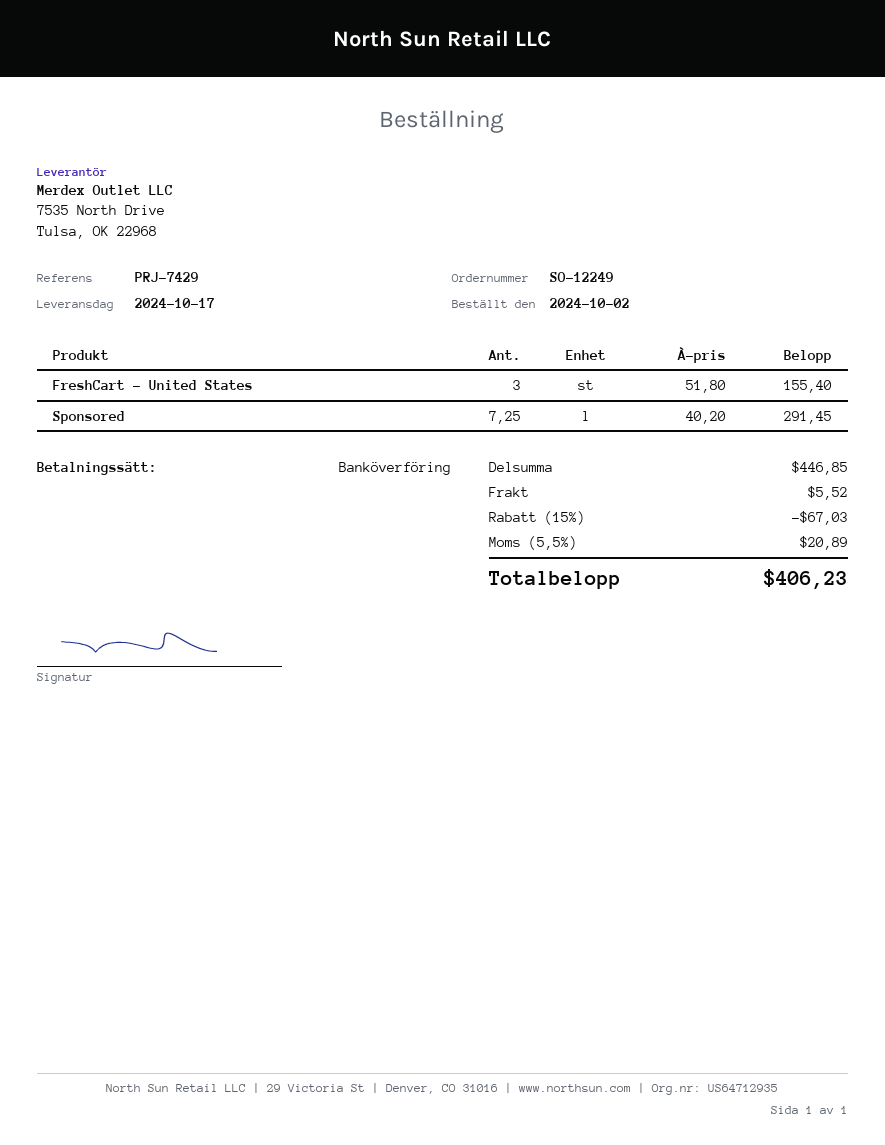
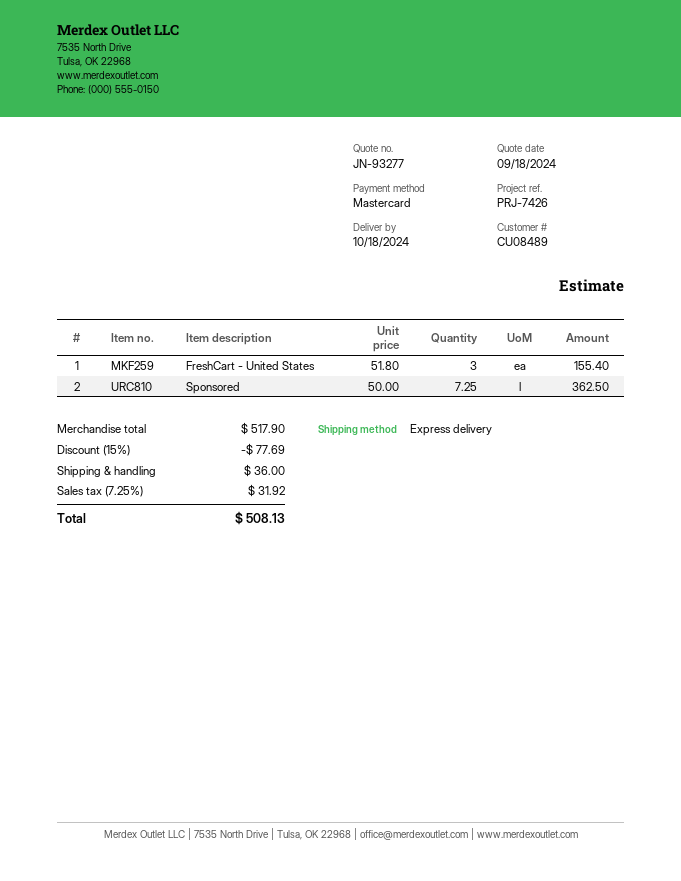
delivery date: 2024-10-17 -> 2024-10-18
reference: PRJ-7429 -> PRJ-7426
payment method: bank transfer -> Mastercard
Sponsored: 7.25 x 40.20 = 291.45 -> 7.25 x 50.00 = 362.50
subtotal: 446.85 -> 517.90
discount: 15% = 67.03 -> 15% = 77.69
shipping: 5.52 -> 36.00
tax: 5.5% = 20.89 -> 7.25% = 31.92
total: 406.23 -> 508.13

